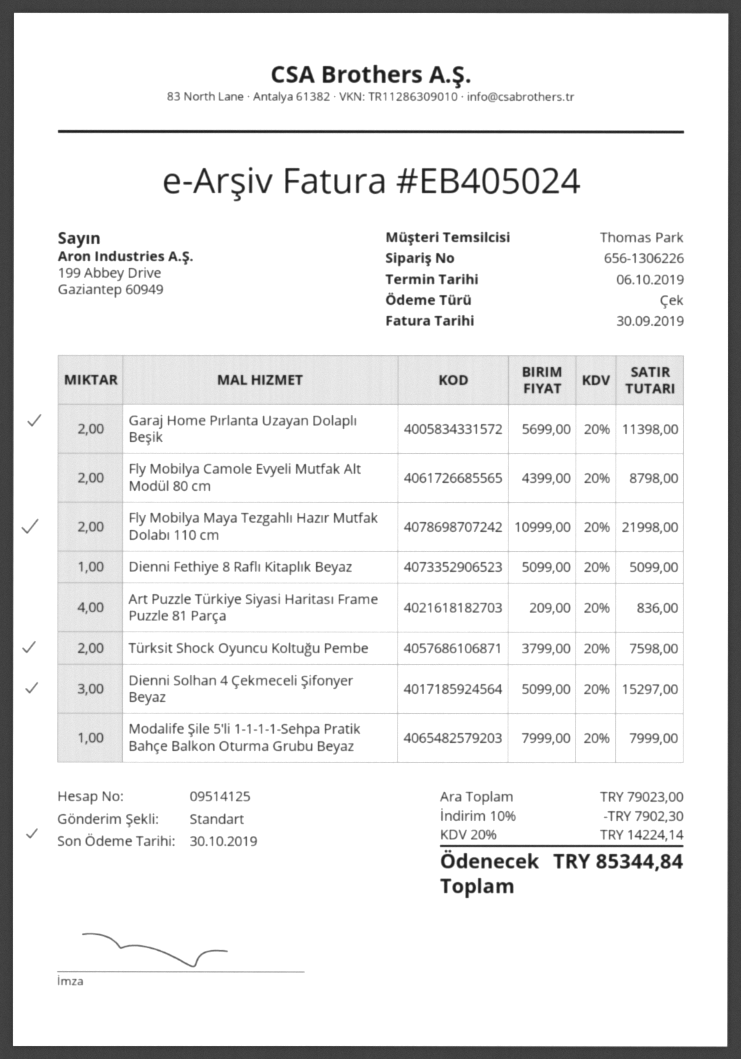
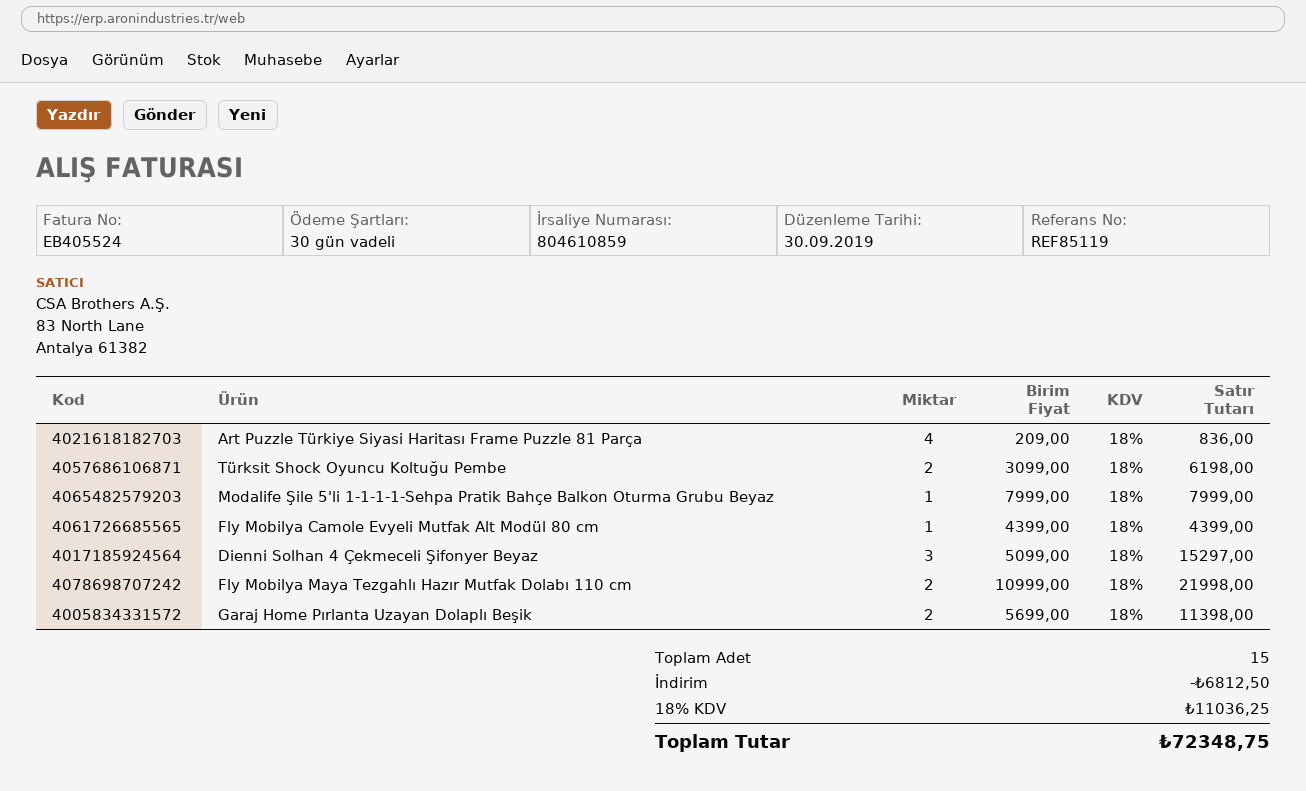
invoice number: EB405024 -> EB405524
Fly Mobilya Camole Evyeli Mutfak Alt Modül 80 cm: 2 x 4399.00 = 8798.00 -> 1 x 4399.00 = 4399.00
Dienni Fethiye 8 Raflı Kitaplık Beyaz: 1 x 5099.00 = 5099.00 -> none
Türksit Shock Oyuncu Koltuğu Pembe: 2 x 3799.00 = 7598.00 -> 2 x 3099.00 = 6198.00
discount: 7902.30 -> 6812.50
tax: 20% = 14224.14 -> 18% = 11036.25
total: 85344.84 -> 72348.75

